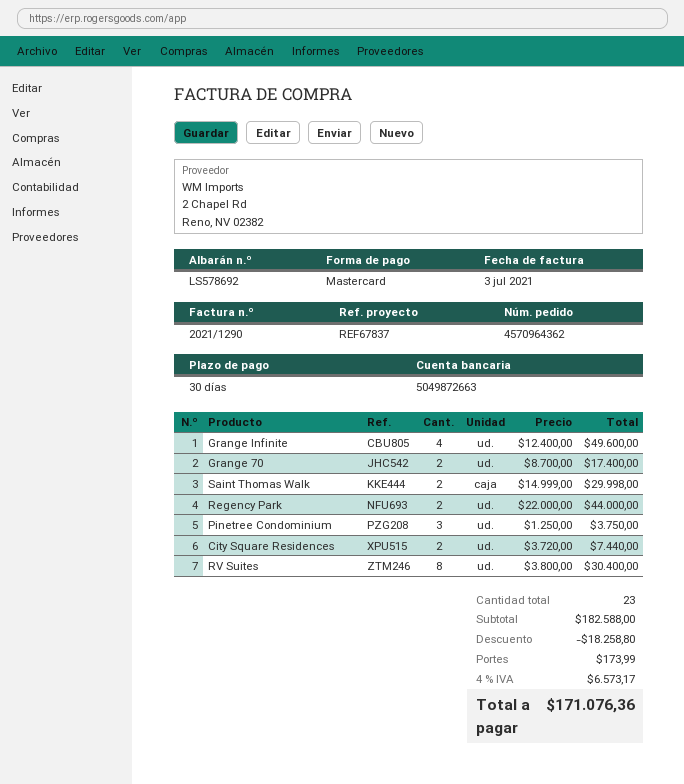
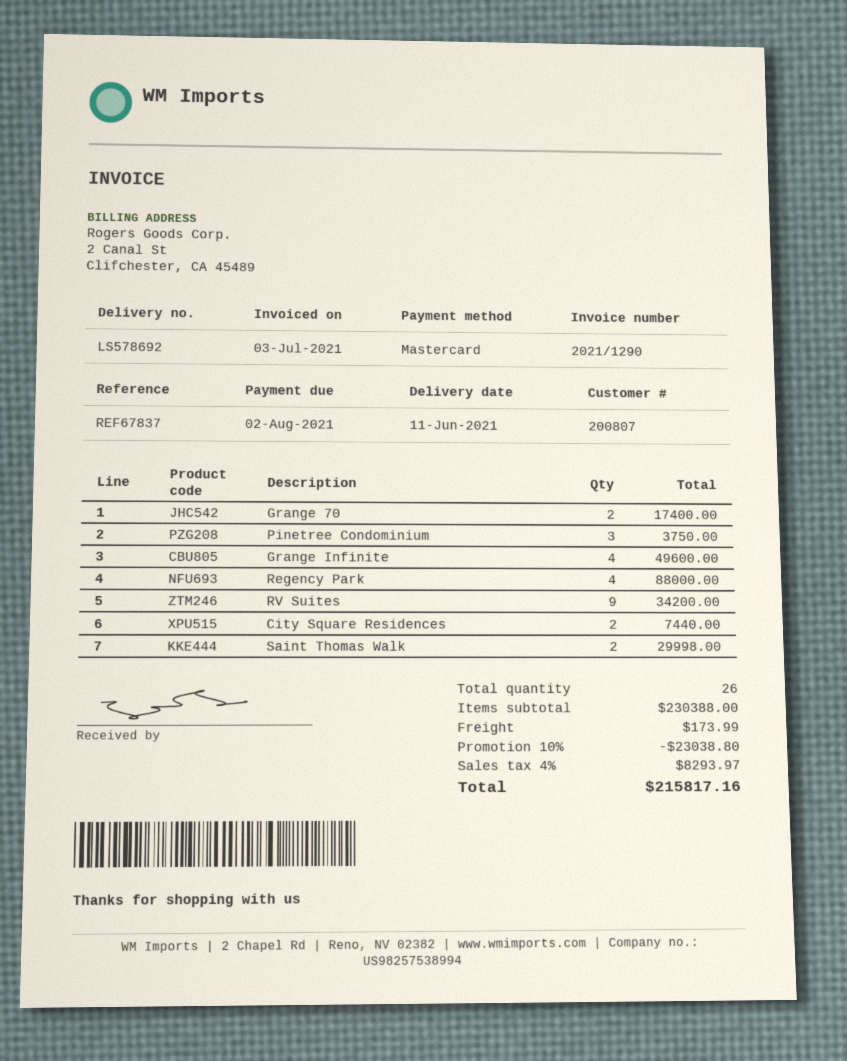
Regency Park: 2 for 44000.00 -> 4 for 88000.00
RV Suites: 8 for 30400.00 -> 9 for 34200.00
total quantity: 23 -> 26
subtotal: 182588.00 -> 230388.00
discount: 18258.80 -> 23038.80
tax: 4% = 6573.17 -> 4% = 8293.97
total: 171076.36 -> 215817.16

